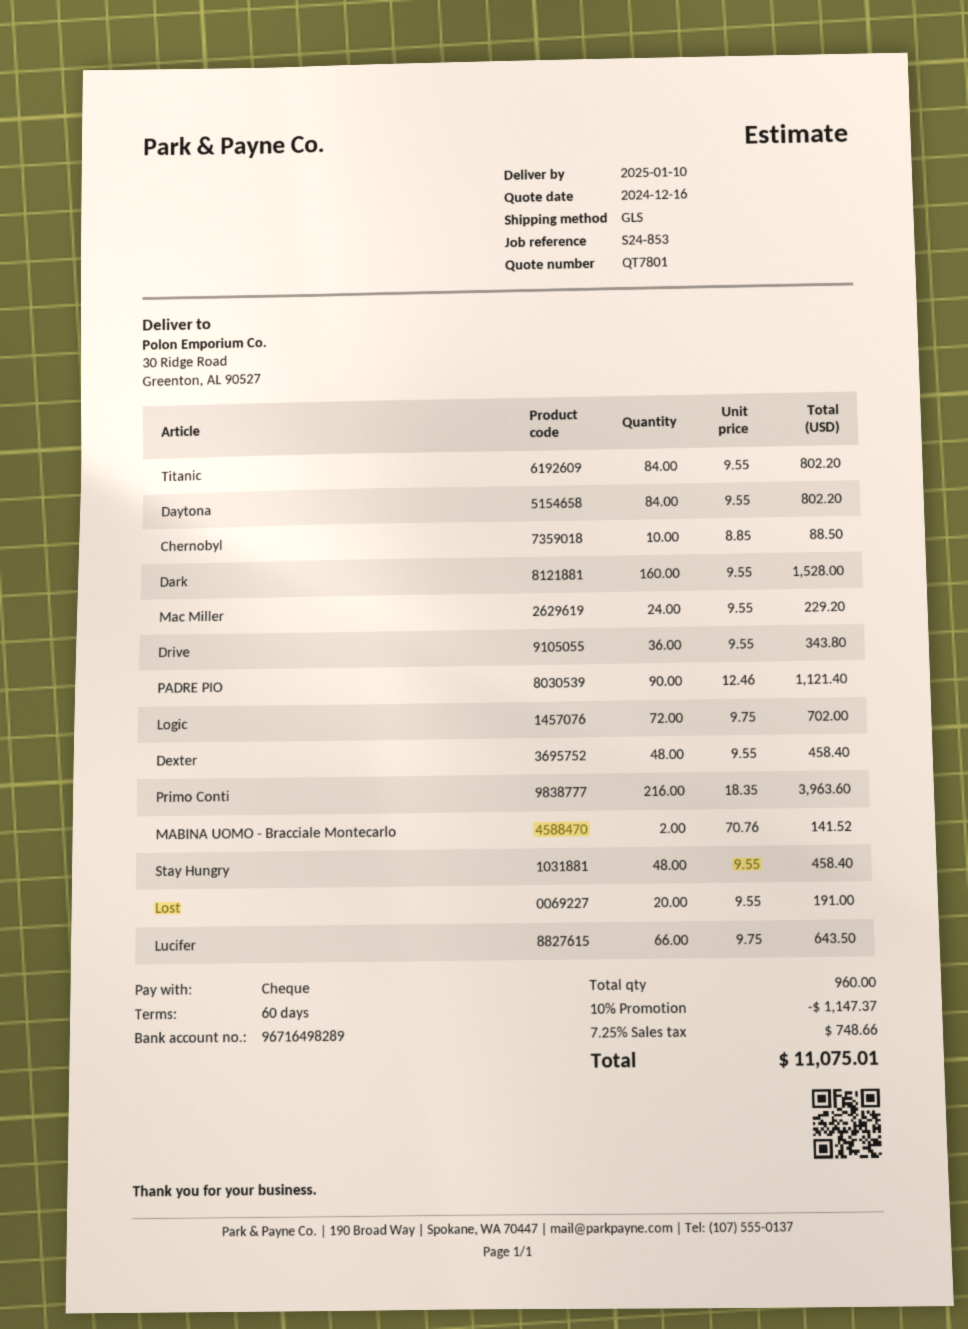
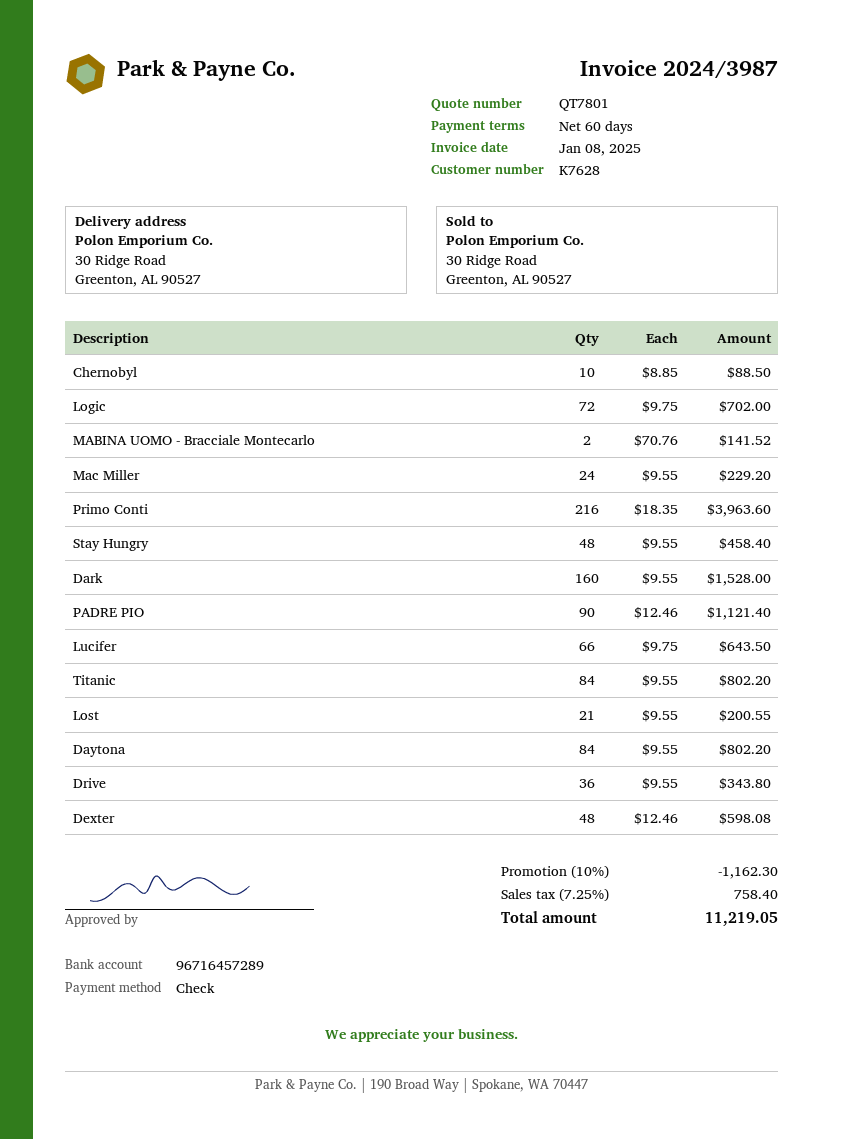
bank account: 96716498289 -> 96716457289
Dexter: 48 x 9.55 = 458.40 -> 48 x 12.46 = 598.08
Lost: 20 x 9.55 = 191.00 -> 21 x 9.55 = 200.55
discount: 10% = 1147.37 -> 10% = 1162.30
tax: 7.25% = 748.66 -> 7.25% = 758.40
total: 11075.01 -> 11219.05

